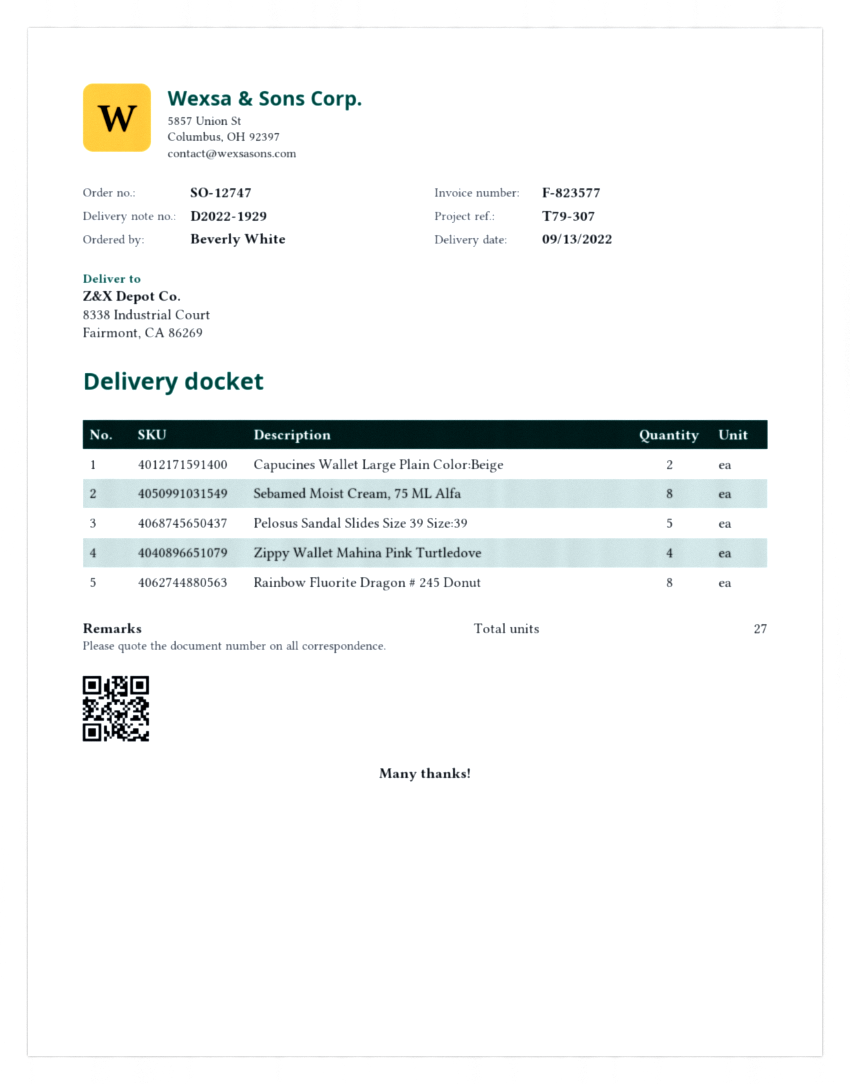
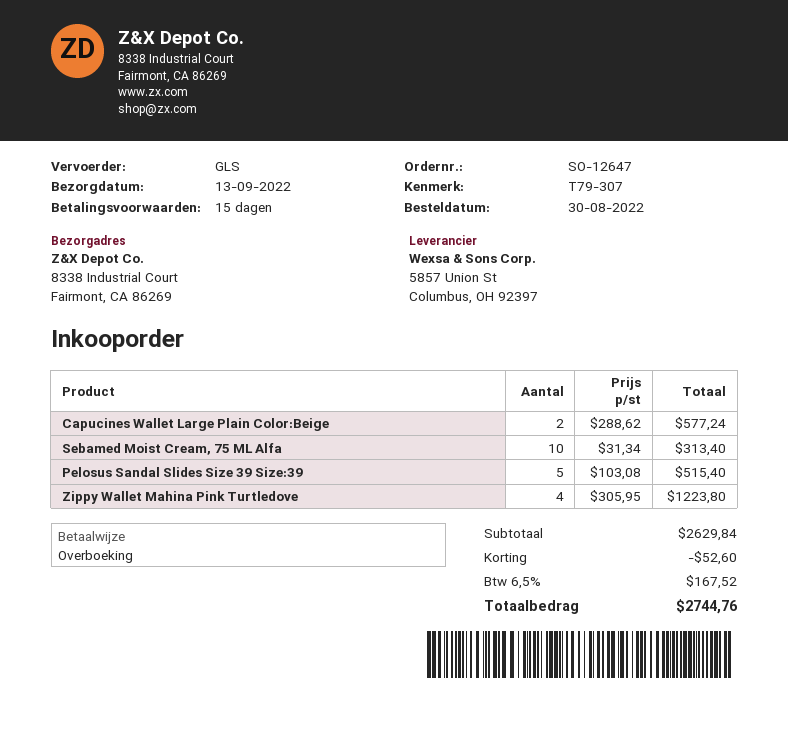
order number: SO-12747 -> SO-12647
Sebamed Moist Cream, 75 ML Alfa: 8 -> 10
Rainbow Fluorite Dragon # 245 Donut: 8 -> none

